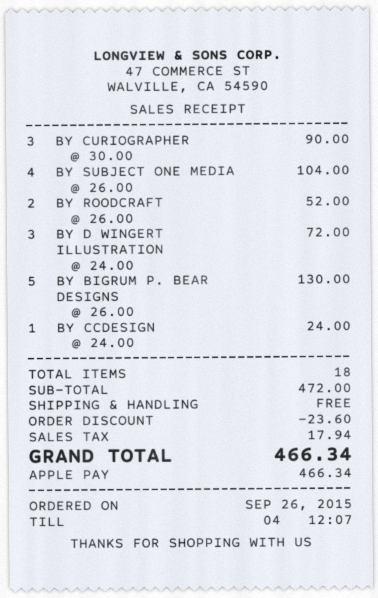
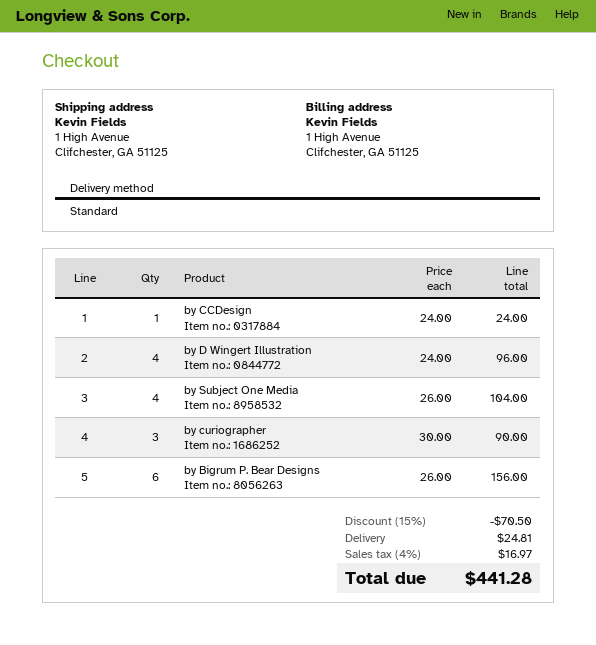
BY ROODCRAFT: 2 x 26.00 = 52.00 -> none
BY D WINGERT ILLUSTRATION: 3 x 24.00 = 72.00 -> 4 x 24.00 = 96.00
BY BIGRUM P. BEAR DESIGNS: 5 x 26.00 = 130.00 -> 6 x 26.00 = 156.00
discount: 23.60 -> 70.50
shipping: 0.00 -> 24.81
tax: 17.94 -> 16.97
total: 466.34 -> 441.28

